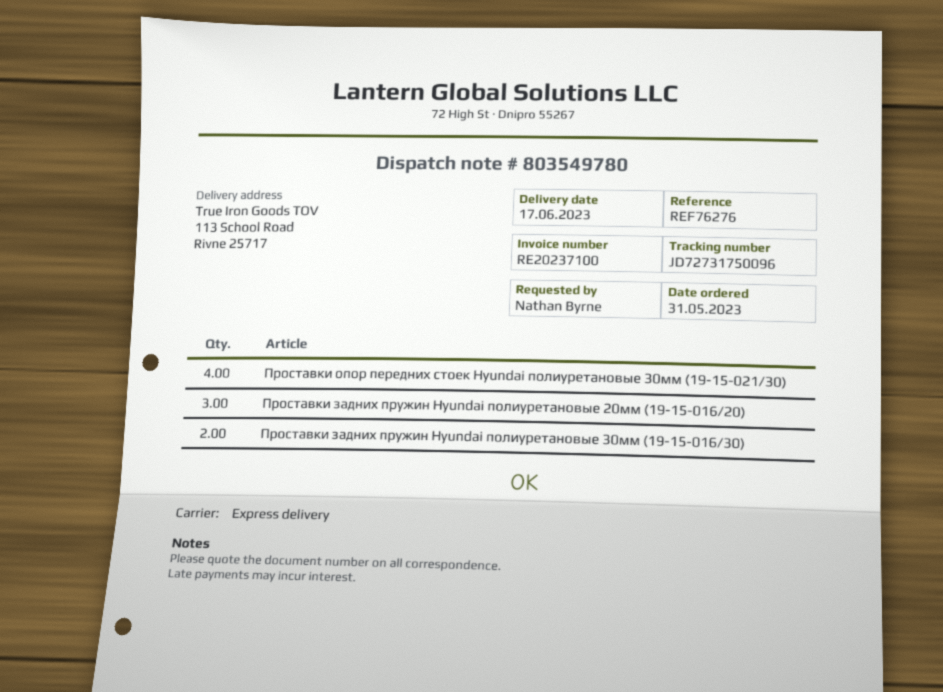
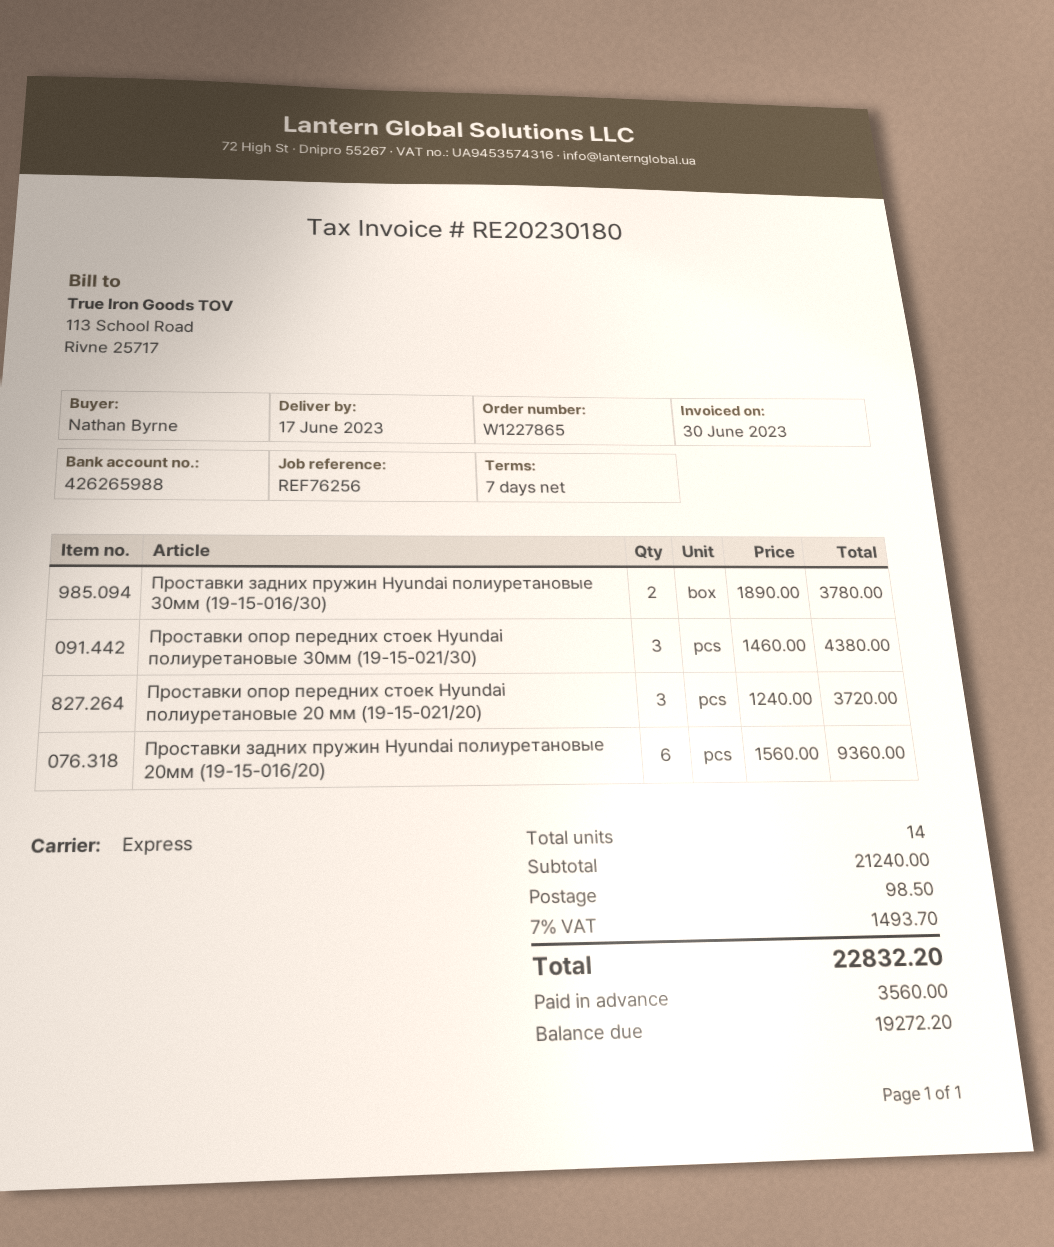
invoice number: RE20237100 -> RE20230180
reference: REF76276 -> REF76256
Проставки опор передних стоек Hyundai полиуретановые 30мм (19-15-021/30): 4 -> 3
Проставки задних пружин Hyundai полиуретановые 20мм (19-15-016/20): 3 -> 6
Проставки опор передних стоек Hyundai полиуретановые 20 мм (19-15-021/20): none -> 3

